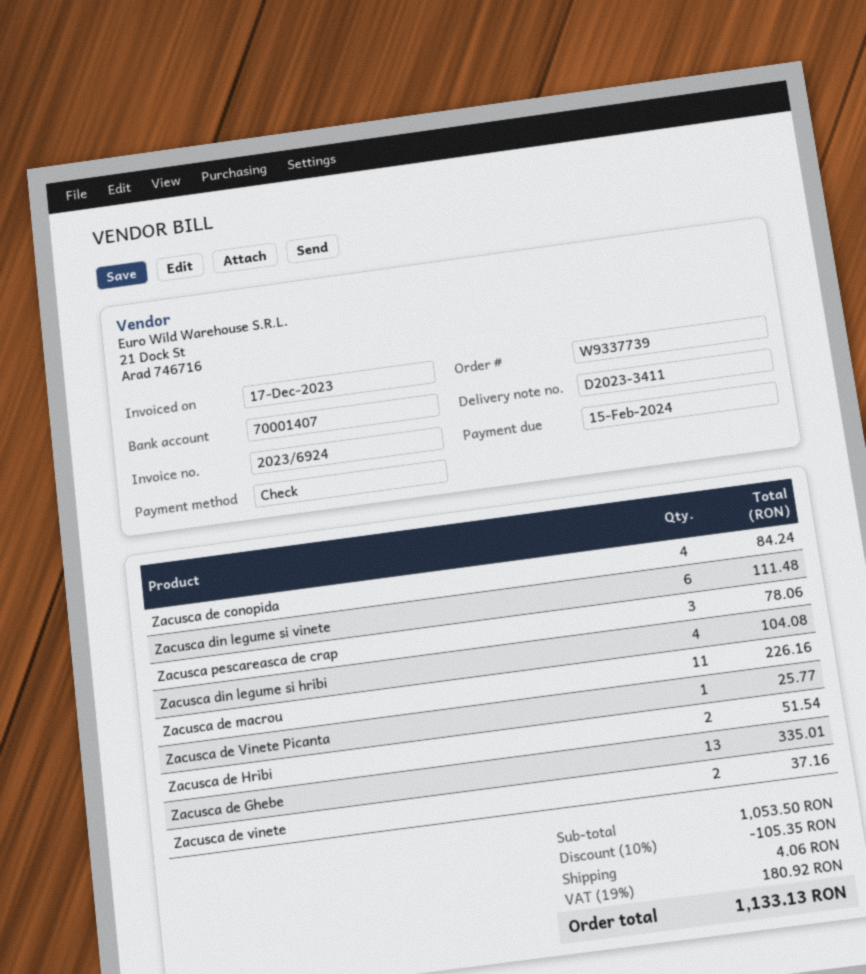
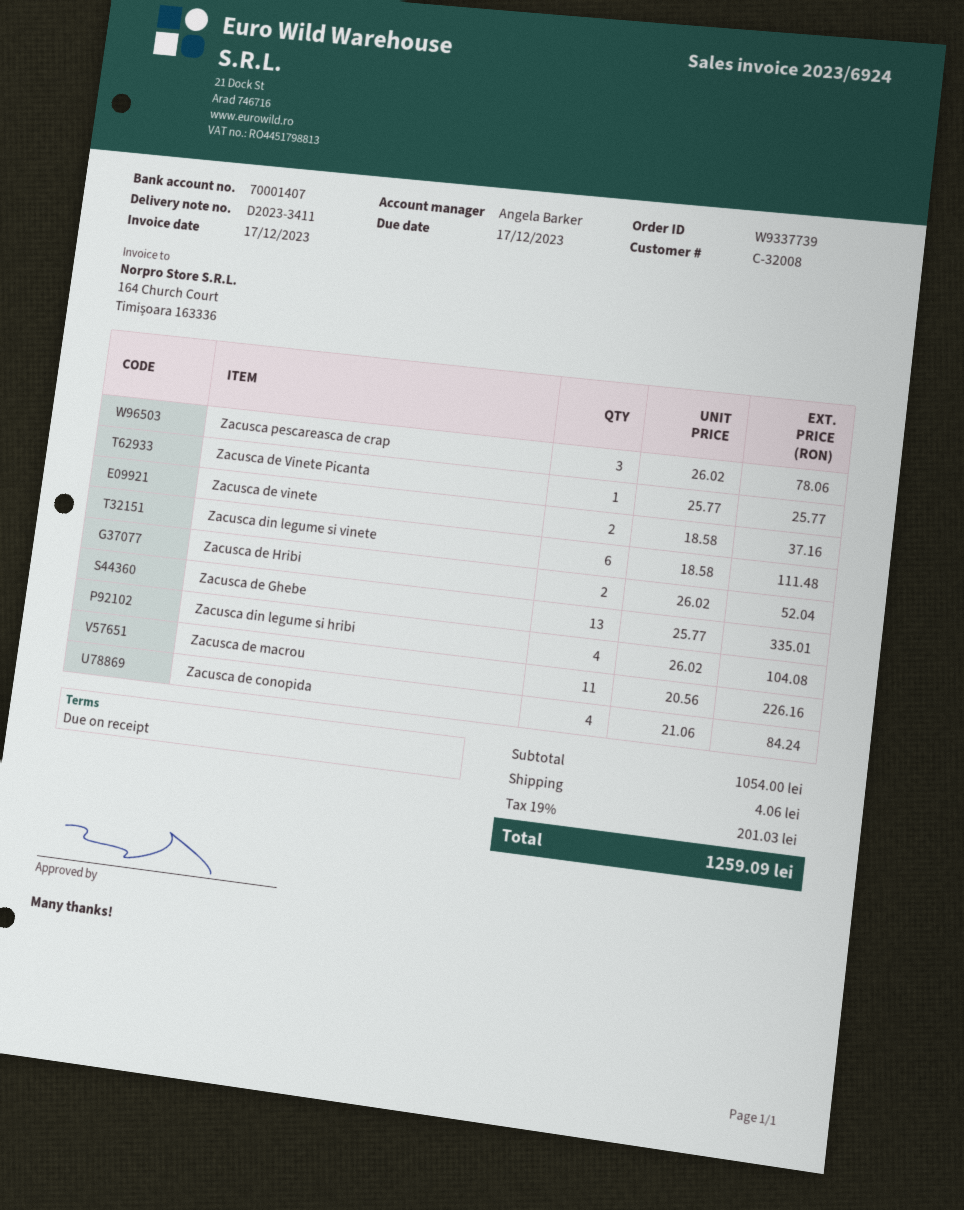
due date: 2024-02-15 -> 2023-12-17
Zacusca de Hribi: 2 for 51.54 -> 2 for 52.04
subtotal: 1053.50 -> 1054.00
discount: 10% = 105.35 -> none
tax: 19% = 180.92 -> 19% = 201.03
total: 1133.13 -> 1259.09

